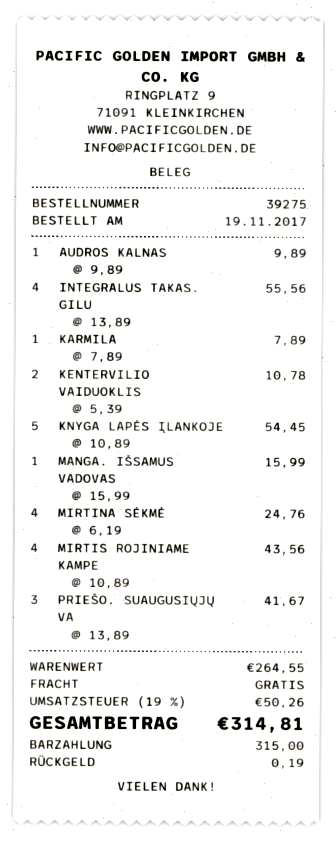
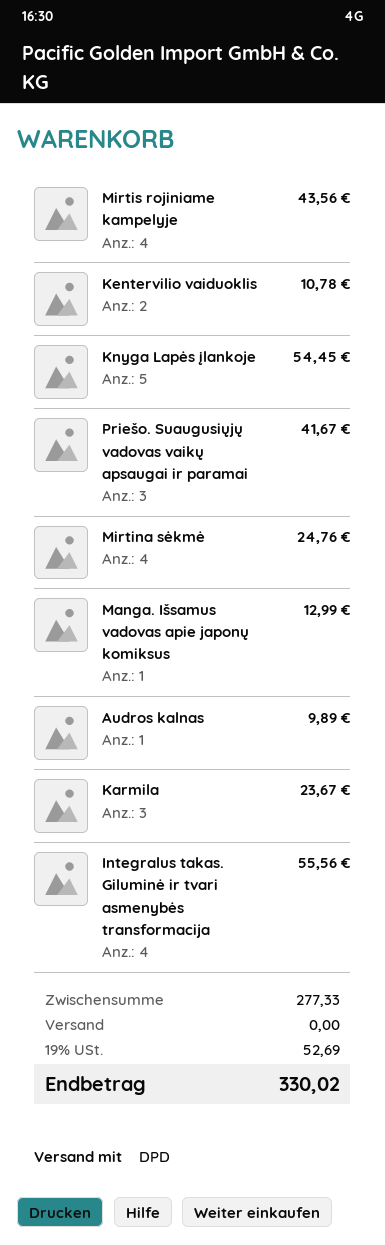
KARMILA: 1 for 7.89 -> 3 for 23.67
MANGA. IŠSAMUS VADOVAS: 1 for 15.99 -> 1 for 12.99
subtotal: 264.55 -> 277.33
tax: 19% = 50.26 -> 19% = 52.69
total: 314.81 -> 330.02

